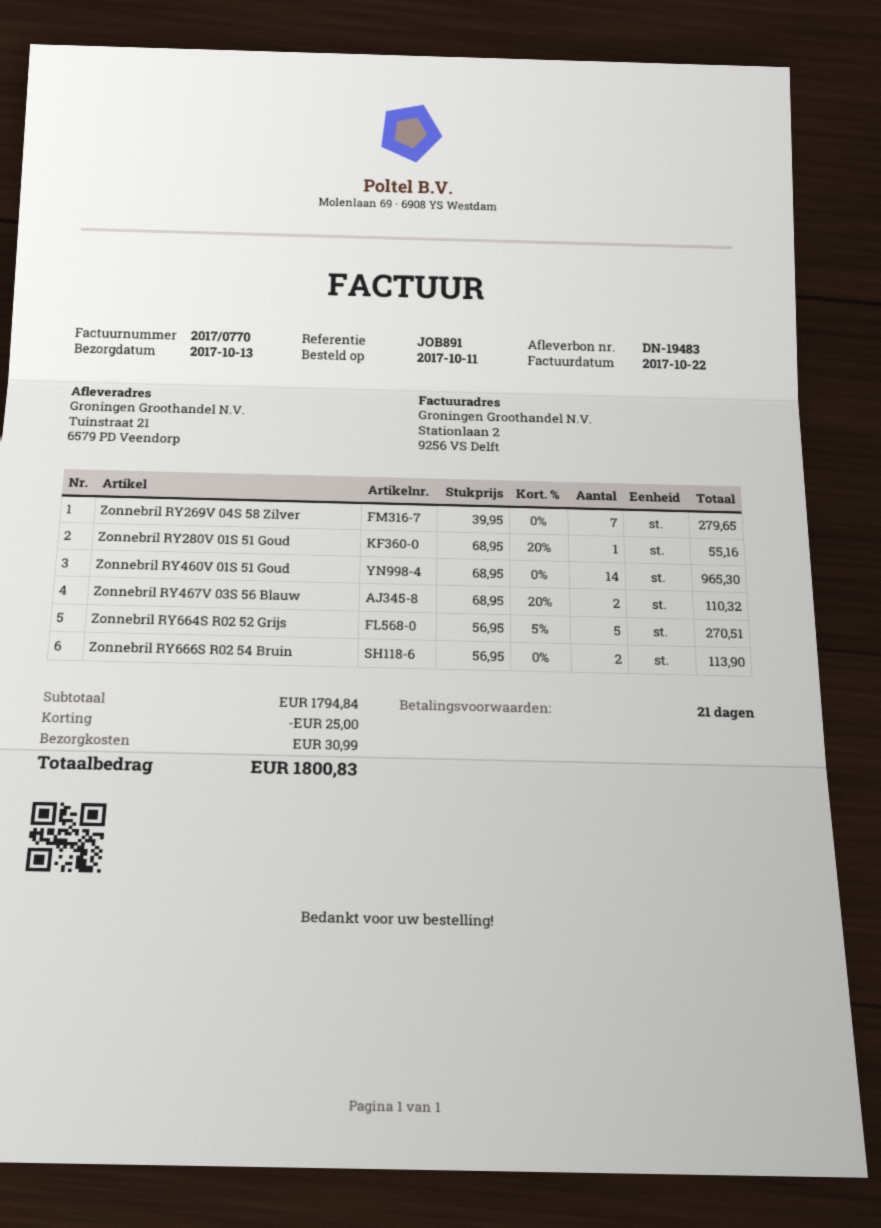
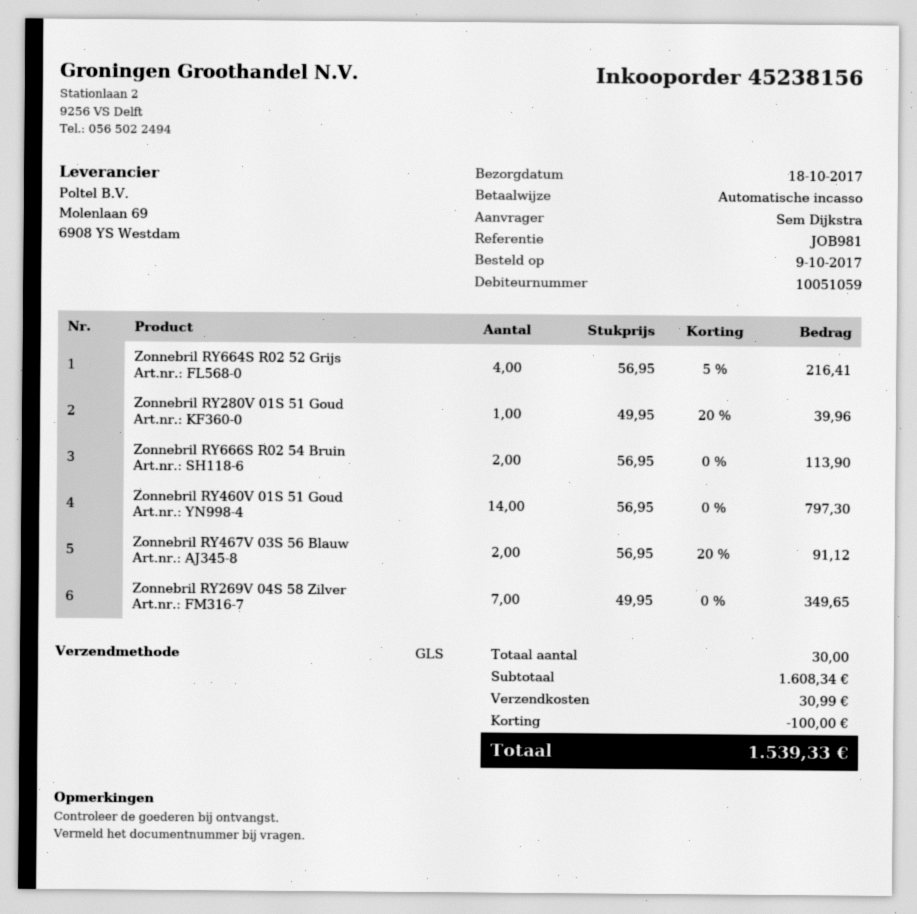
order date: 2017-10-11 -> 2017-10-09
delivery date: 2017-10-13 -> 2017-10-18
reference: JOB891 -> JOB981
Zonnebril RY269V 04S 58 Zilver: 7 x 39.95 = 279.65 -> 7 x 49.95 = 349.65
Zonnebril RY280V 01S 51 Goud: 1 x 68.95 - 20% = 55.16 -> 1 x 49.95 - 20% = 39.96
Zonnebril RY460V 01S 51 Goud: 14 x 68.95 = 965.30 -> 14 x 56.95 = 797.30
Zonnebril RY467V 03S 56 Blauw: 2 x 68.95 - 20% = 110.32 -> 2 x 56.95 - 20% = 91.12
Zonnebril RY664S R02 52 Grijs: 5 x 56.95 - 5% = 270.51 -> 4 x 56.95 - 5% = 216.41
subtotal: 1794.84 -> 1608.34
discount: 25.00 -> 100.00
total: 1800.83 -> 1539.33

